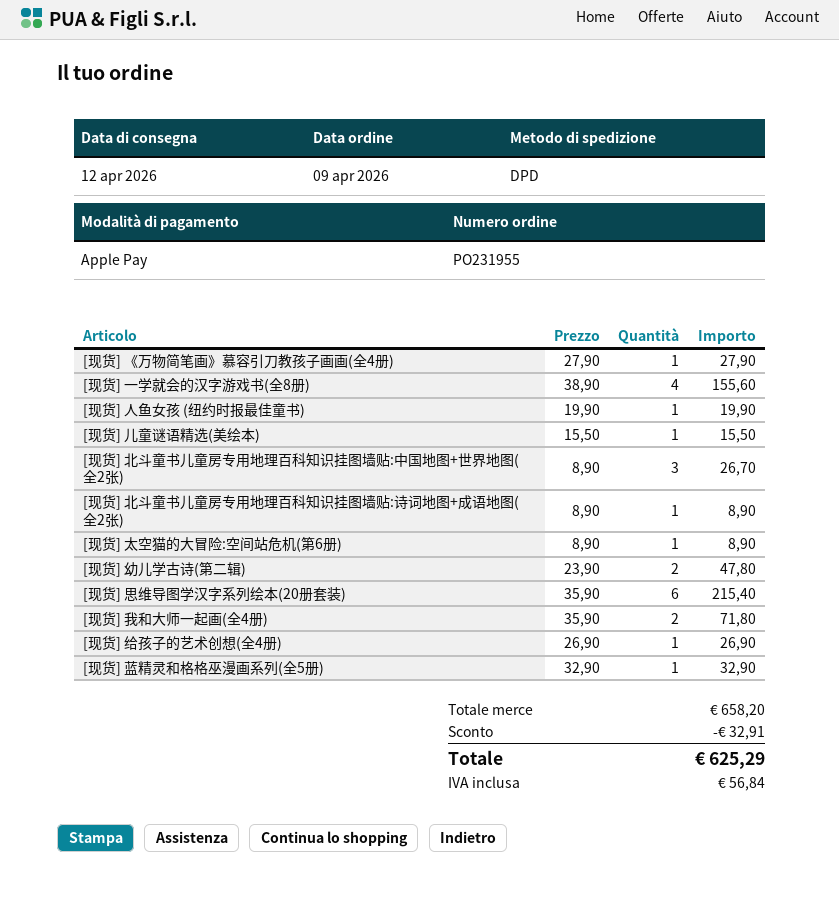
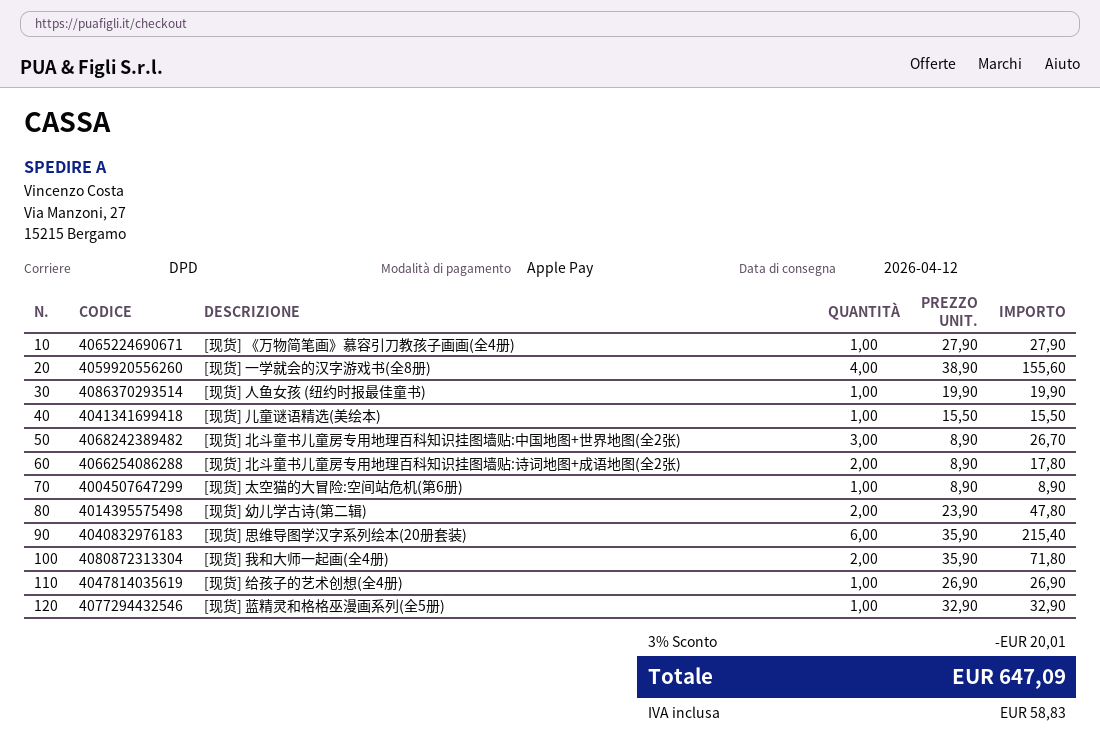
[现货] 北斗童书儿童房专用地理百科知识挂图墙贴:诗词地图+成语地图(全2张): 1 x 8.90 = 8.90 -> 2 x 8.90 = 17.80
discount: 32.91 -> 20.01
tax: 56.84 -> 58.83
total: 625.29 -> 647.09

